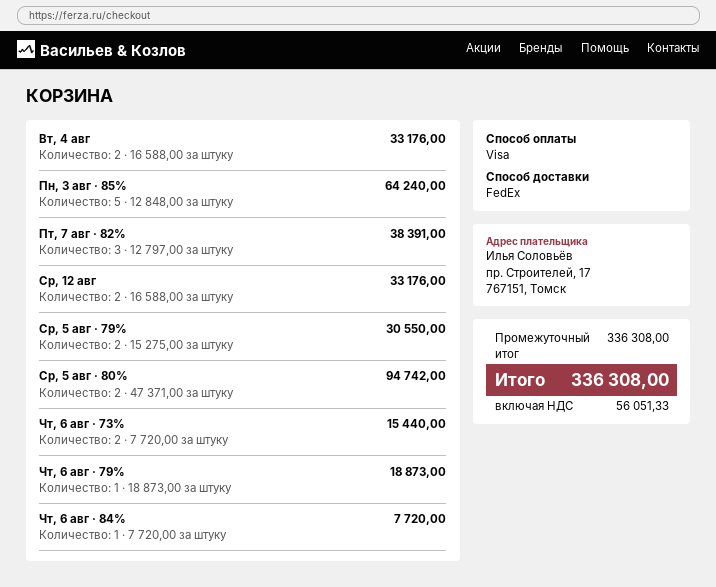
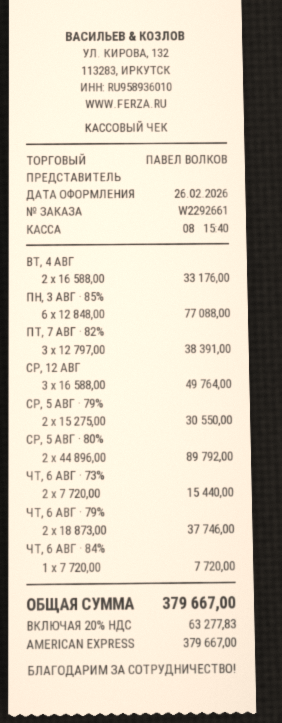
payment method: Visa -> American Express
Пн, 3 авг · 85%: 5 x 12848.00 = 64240.00 -> 6 x 12848.00 = 77088.00
Ср, 12 авг: 2 x 16588.00 = 33176.00 -> 3 x 16588.00 = 49764.00
Ср, 5 авг · 80%: 2 x 47371.00 = 94742.00 -> 2 x 44896.00 = 89792.00
Чт, 6 авг · 79%: 1 x 18873.00 = 18873.00 -> 2 x 18873.00 = 37746.00
tax: 56051.33 -> 63277.83
total: 336308.00 -> 379667.00

